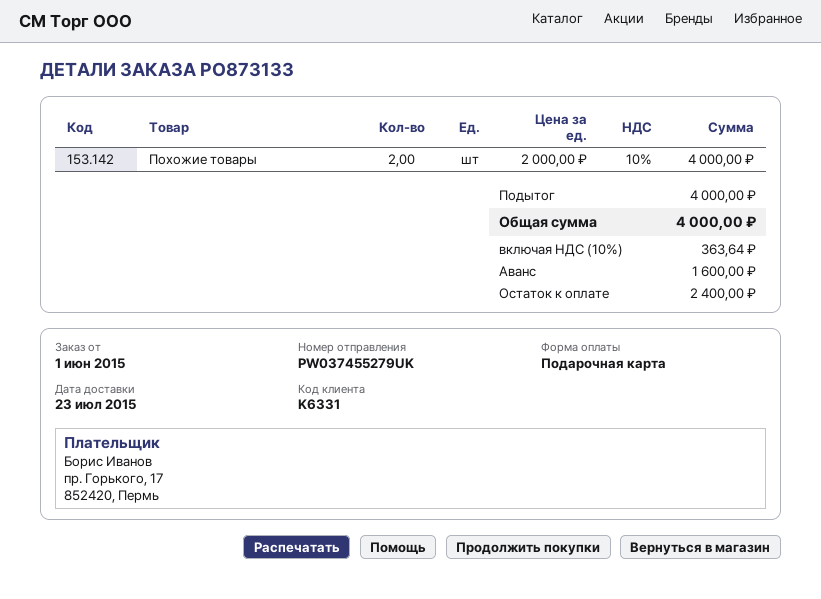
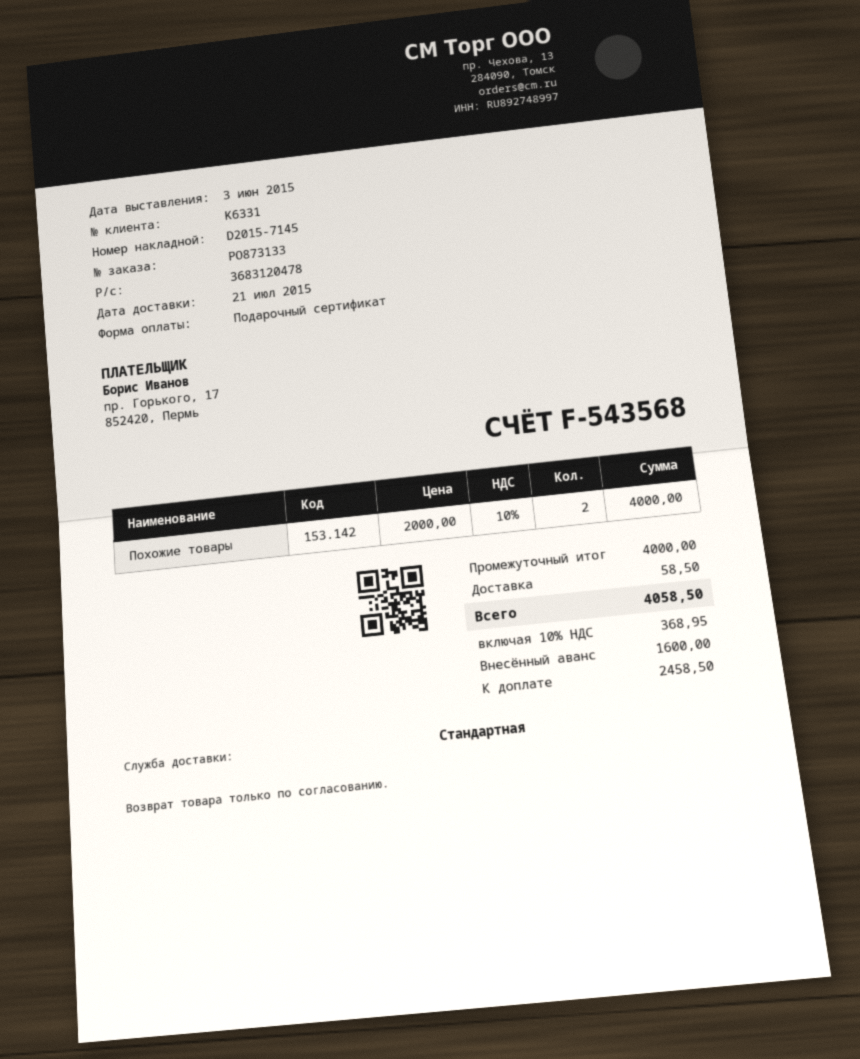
delivery date: 2015-07-23 -> 2015-07-21
shipping: none -> 58.50
tax: 10% = 363.64 -> 10% = 368.95
total: 4000.00 -> 4058.50
balance: 2400.00 -> 2458.50

